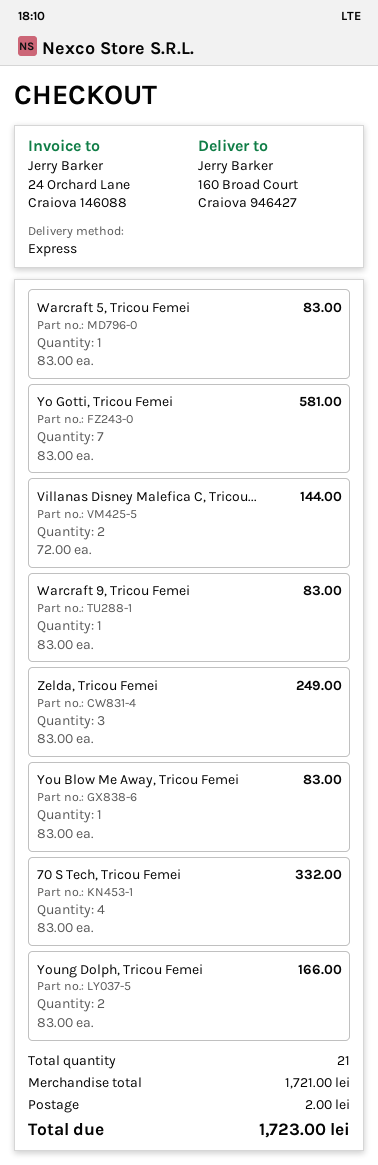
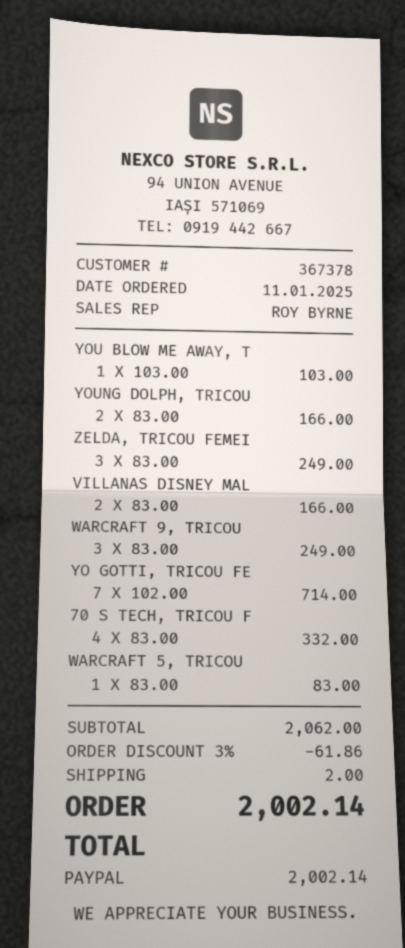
Yo Gotti, Tricou Femei: 7 x 83.00 = 581.00 -> 7 x 102.00 = 714.00
Villanas Disney Malefica C, Tricou...: 2 x 72.00 = 144.00 -> 2 x 83.00 = 166.00
Warcraft 9, Tricou Femei: 1 x 83.00 = 83.00 -> 3 x 83.00 = 249.00
You Blow Me Away, Tricou Femei: 1 x 83.00 = 83.00 -> 1 x 103.00 = 103.00
subtotal: 1721.00 -> 2062.00
discount: none -> 3% = 61.86
total: 1723.00 -> 2002.14

